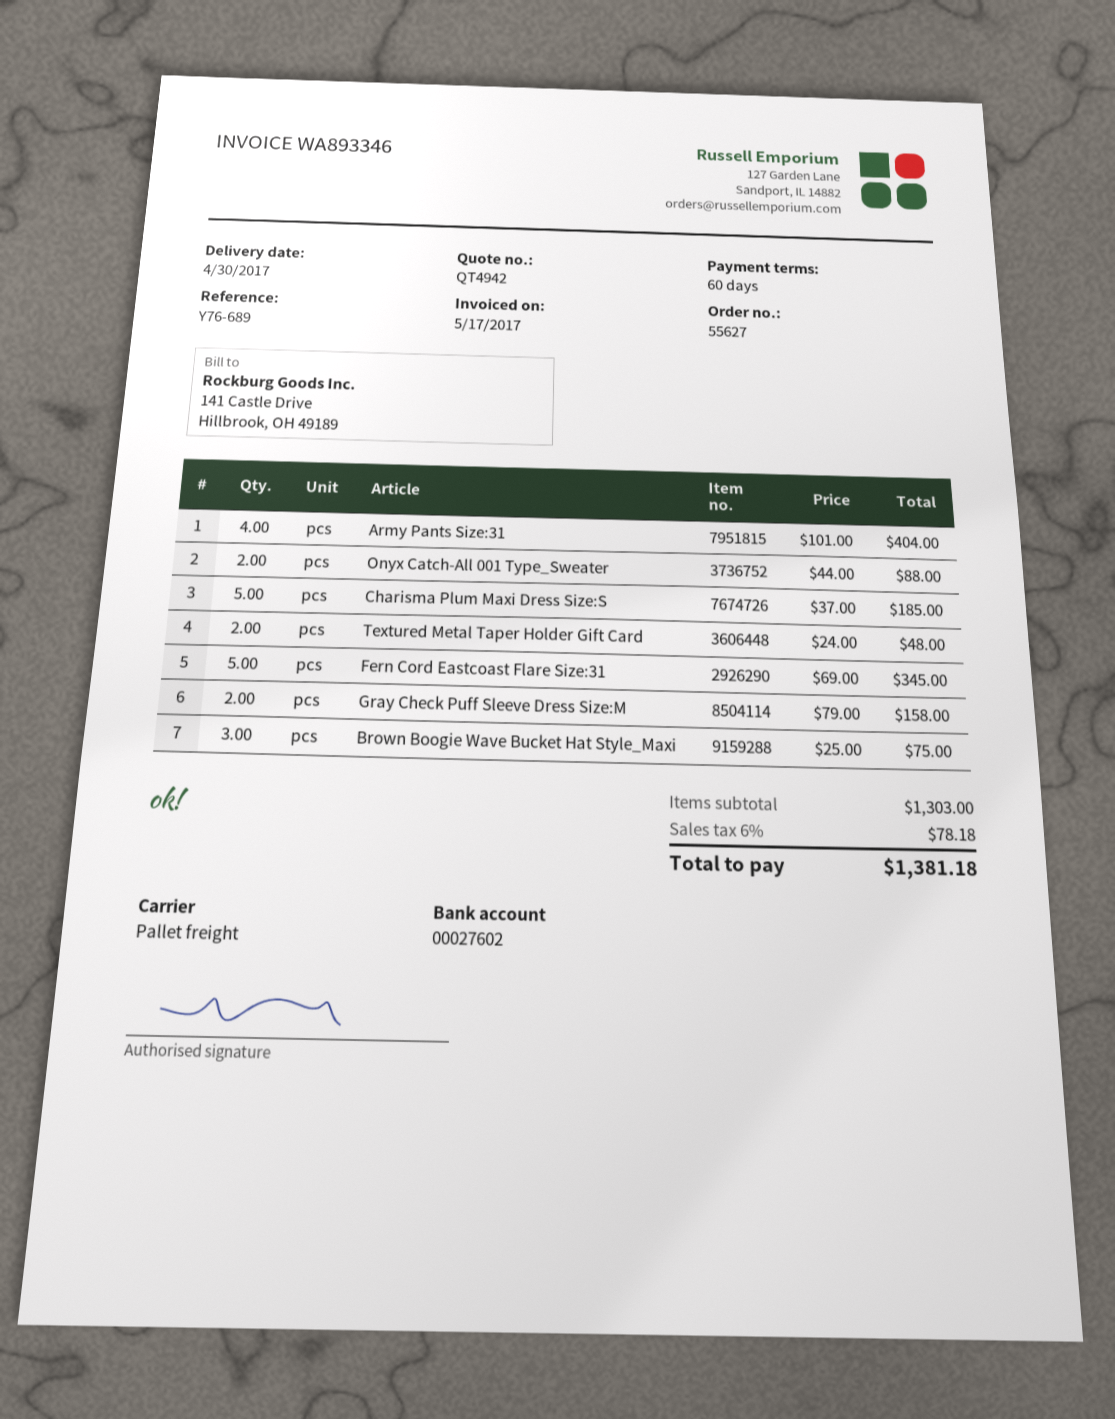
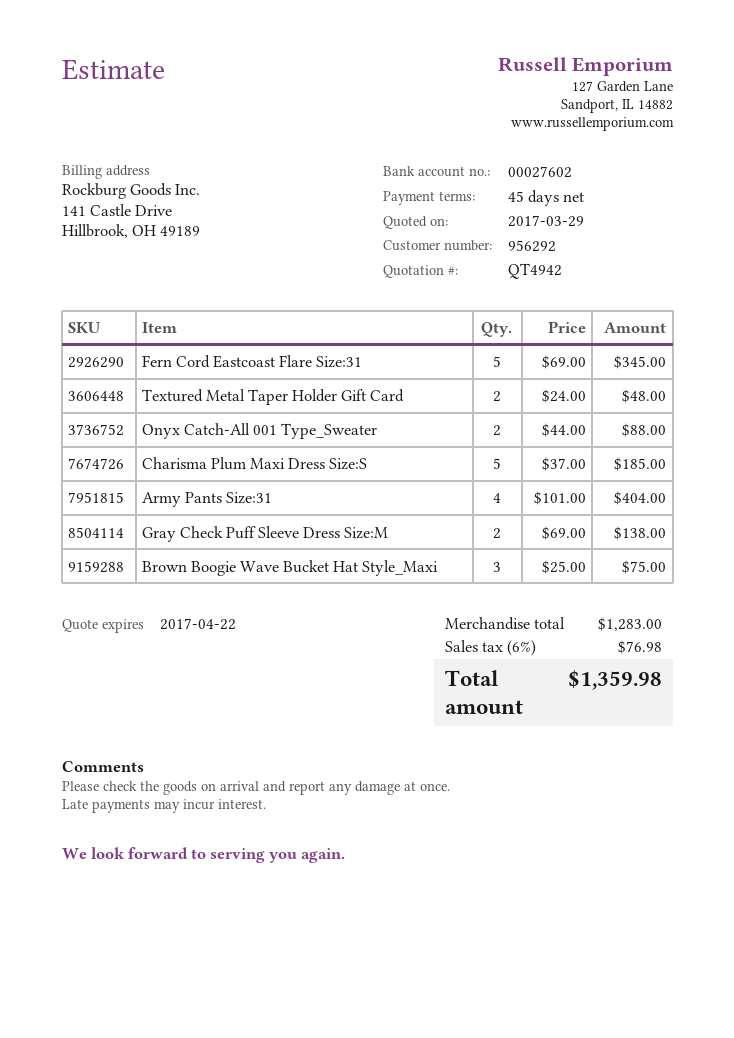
payment terms: 60 days -> 45 days
Gray Check Puff Sleeve Dress Size:M: 2 x 79.00 = 158.00 -> 2 x 69.00 = 138.00
subtotal: 1303.00 -> 1283.00
tax: 6% = 78.18 -> 6% = 76.98
total: 1381.18 -> 1359.98

